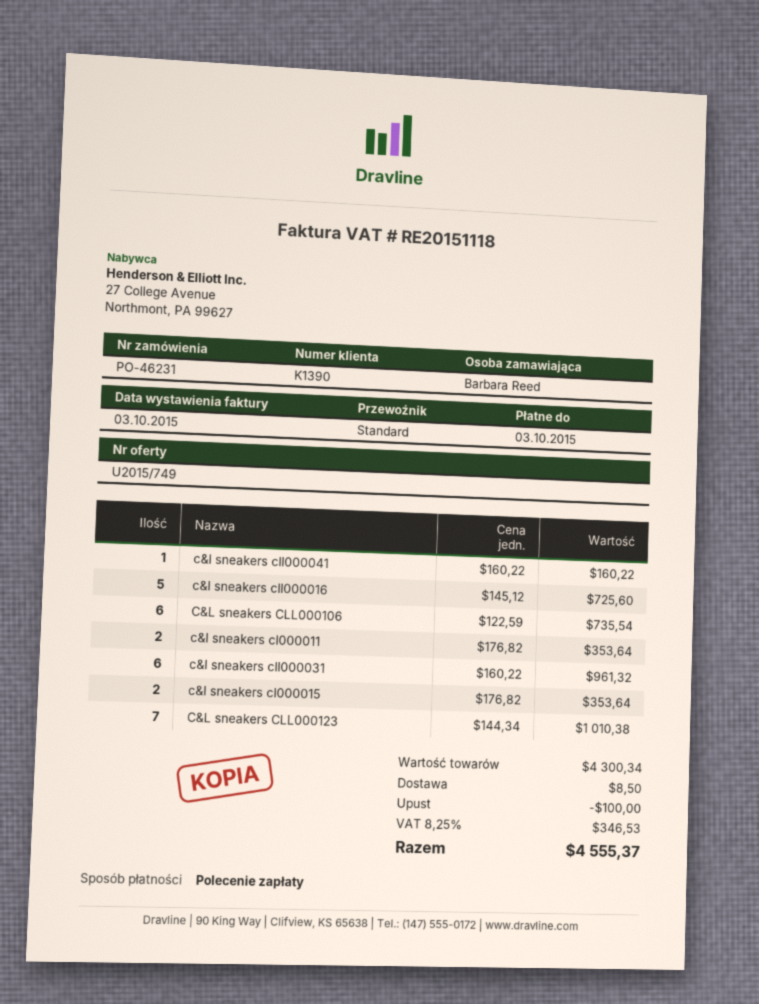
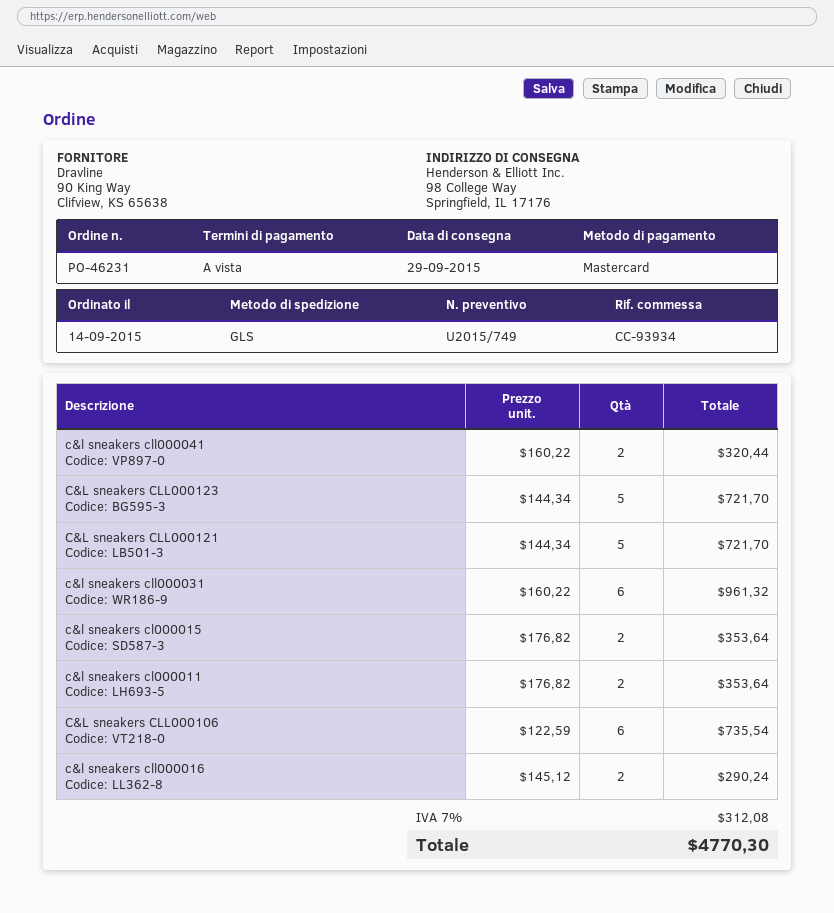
payment method: direct debit -> Mastercard
shipping method: standard -> GLS
c&l sneakers cll000041: 1 x 160.22 = 160.22 -> 2 x 160.22 = 320.44
c&l sneakers cll000016: 5 x 145.12 = 725.60 -> 2 x 145.12 = 290.24
C&L sneakers CLL000123: 7 x 144.34 = 1010.38 -> 5 x 144.34 = 721.70
C&L sneakers CLL000121: none -> 5 x 144.34 = 721.70
discount: 100.00 -> none
shipping: 8.50 -> none
tax: 8.25% = 346.53 -> 7% = 312.08
total: 4555.37 -> 4770.30

